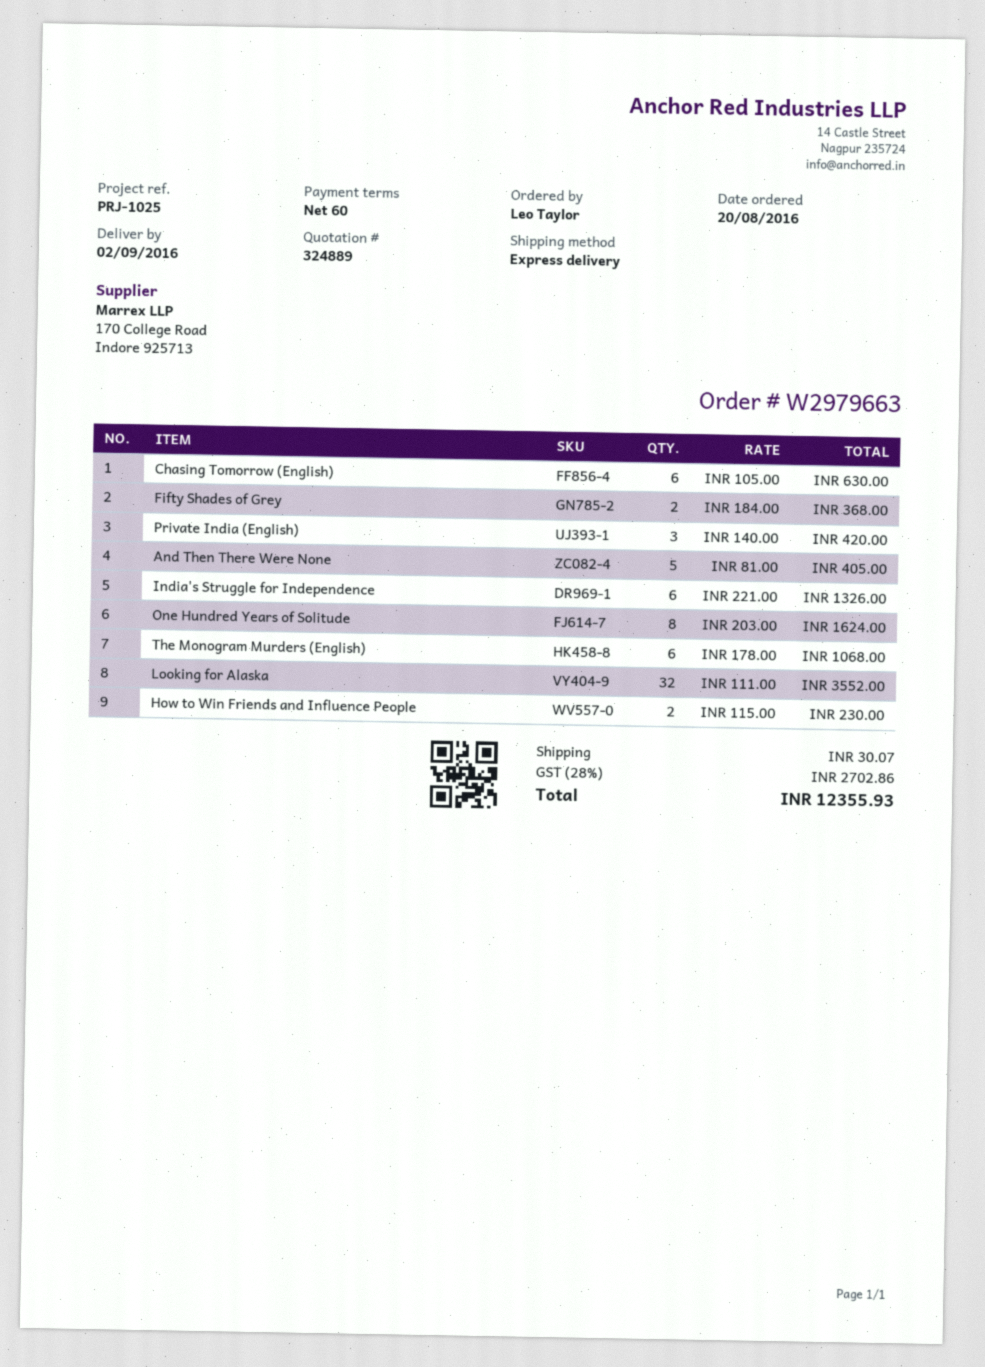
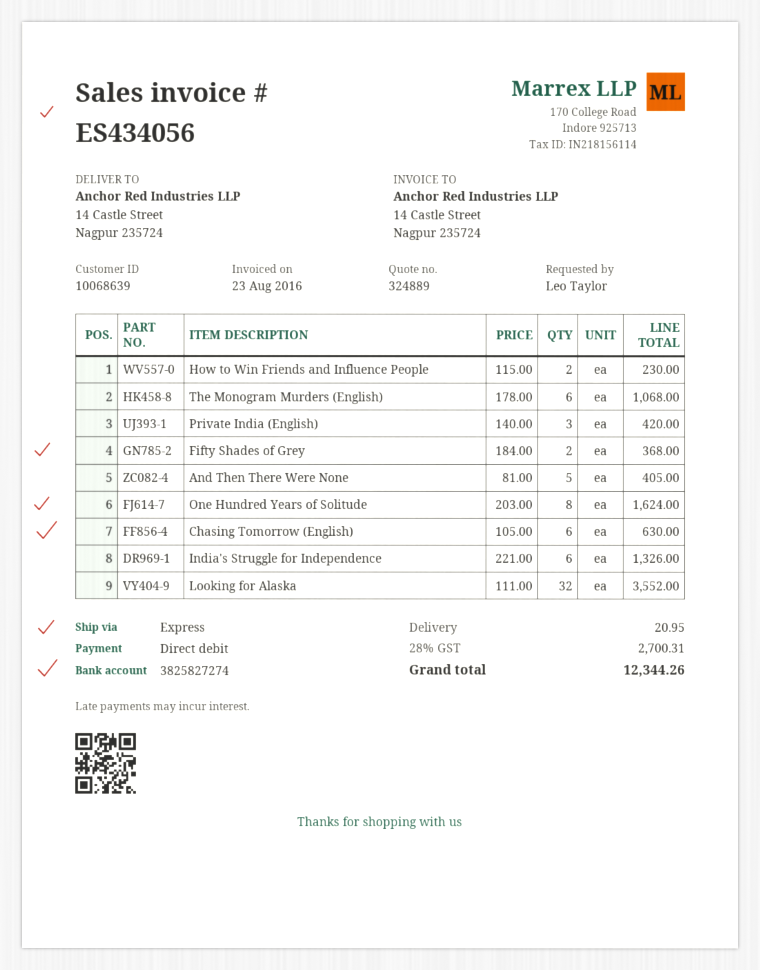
shipping: 30.07 -> 20.95
tax: 28% = 2702.86 -> 28% = 2700.31
total: 12355.93 -> 12344.26

